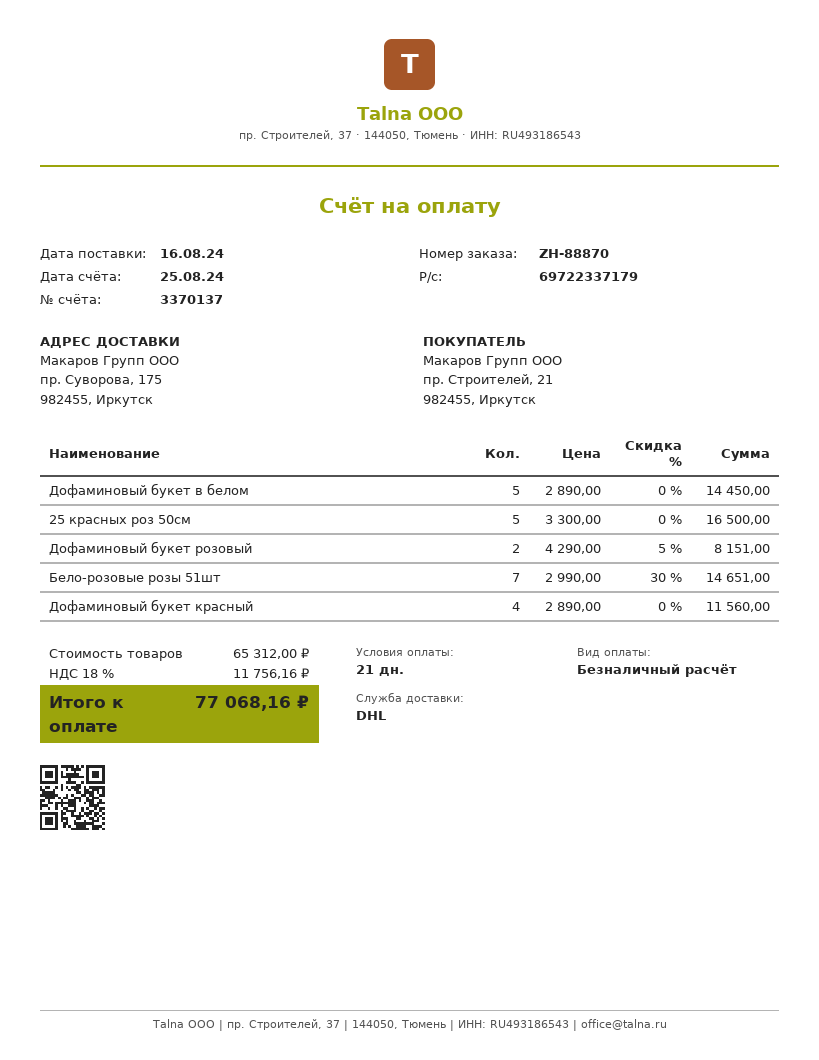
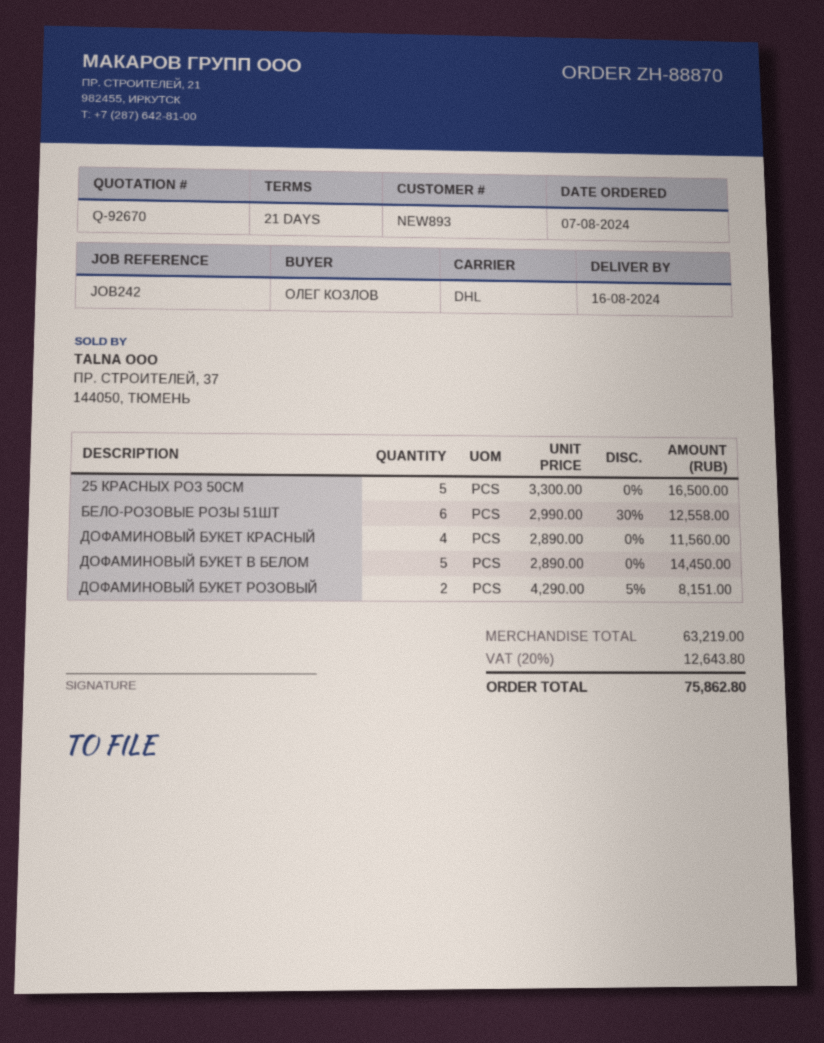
Бело-розовые розы 51шт: 7 x 2990.00 - 30% = 14651.00 -> 6 x 2990.00 - 30% = 12558.00
subtotal: 65312.00 -> 63219.00
tax: 18% = 11756.16 -> 20% = 12643.80
total: 77068.16 -> 75862.80

